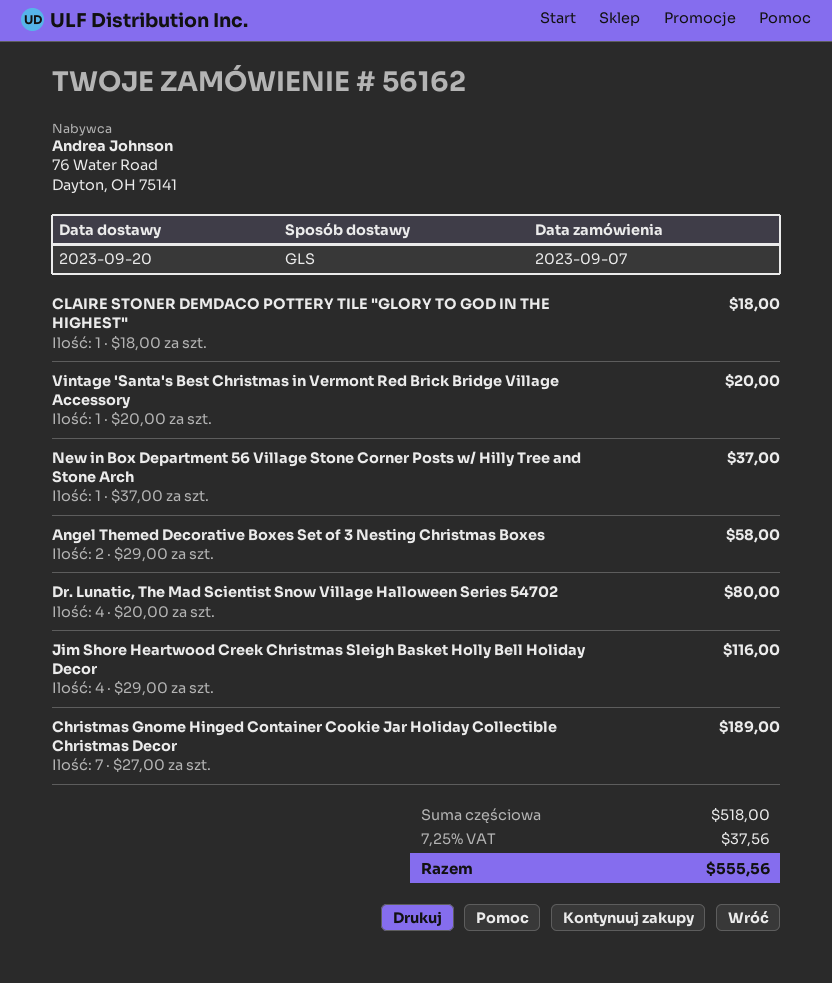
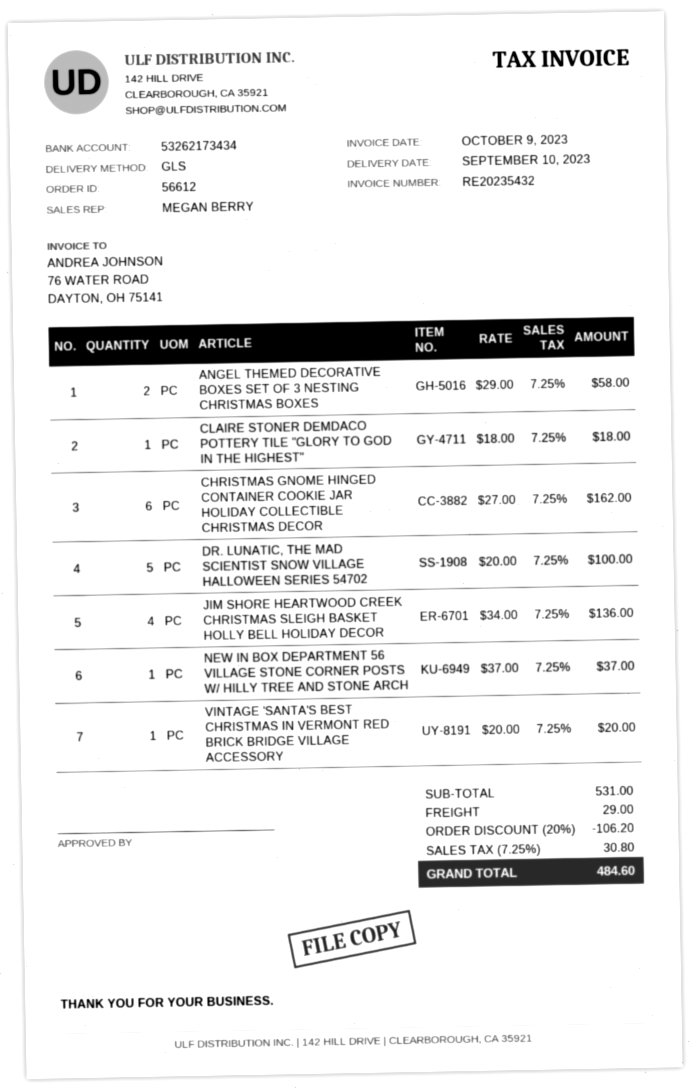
order number: 56162 -> 56612
delivery date: 2023-09-20 -> 2023-09-10
Dr. Lunatic, The Mad Scientist Snow Village Halloween Series 54702: 4 x 20.00 = 80.00 -> 5 x 20.00 = 100.00
Jim Shore Heartwood Creek Christmas Sleigh Basket Holly Bell Holiday Decor: 4 x 29.00 = 116.00 -> 4 x 34.00 = 136.00
Christmas Gnome Hinged Container Cookie Jar Holiday Collectible Christmas Decor: 7 x 27.00 = 189.00 -> 6 x 27.00 = 162.00
subtotal: 518.00 -> 531.00
discount: none -> 20% = 106.20
shipping: none -> 29.00
tax: 7.25% = 37.56 -> 7.25% = 30.80
total: 555.56 -> 484.60

